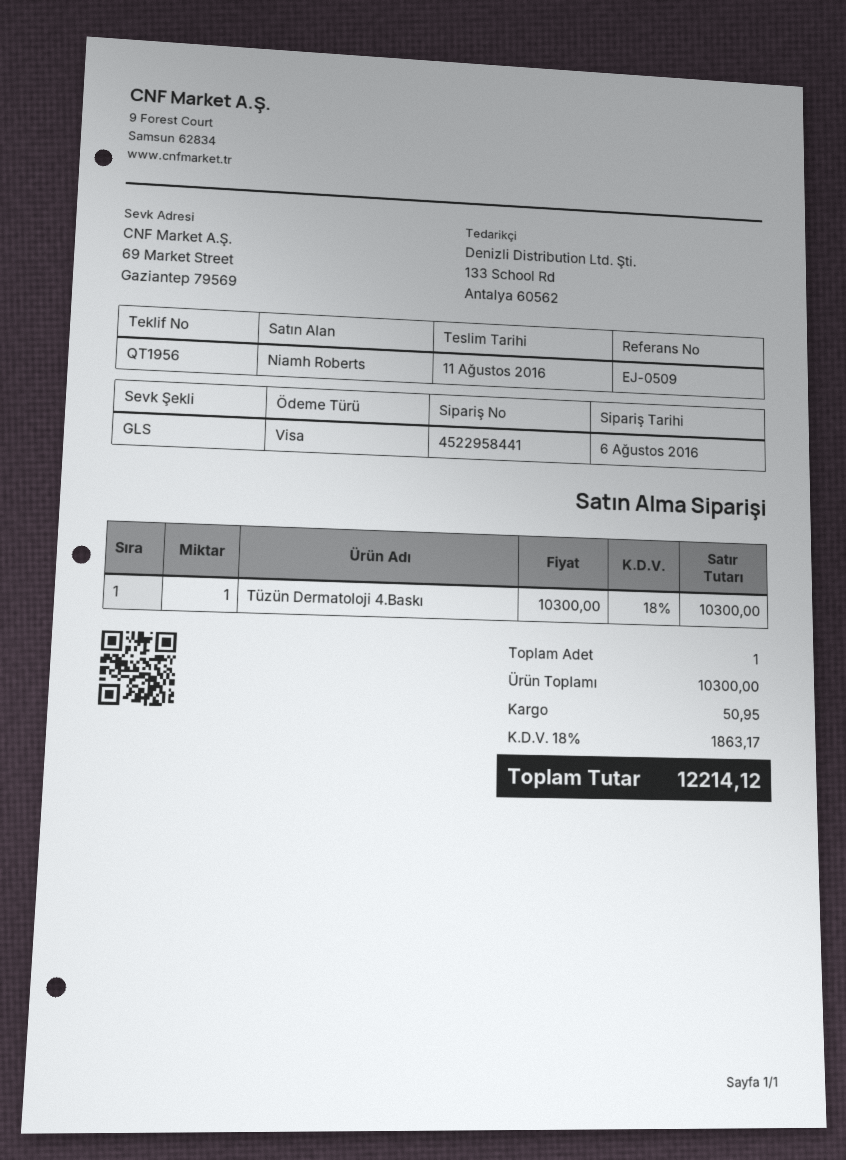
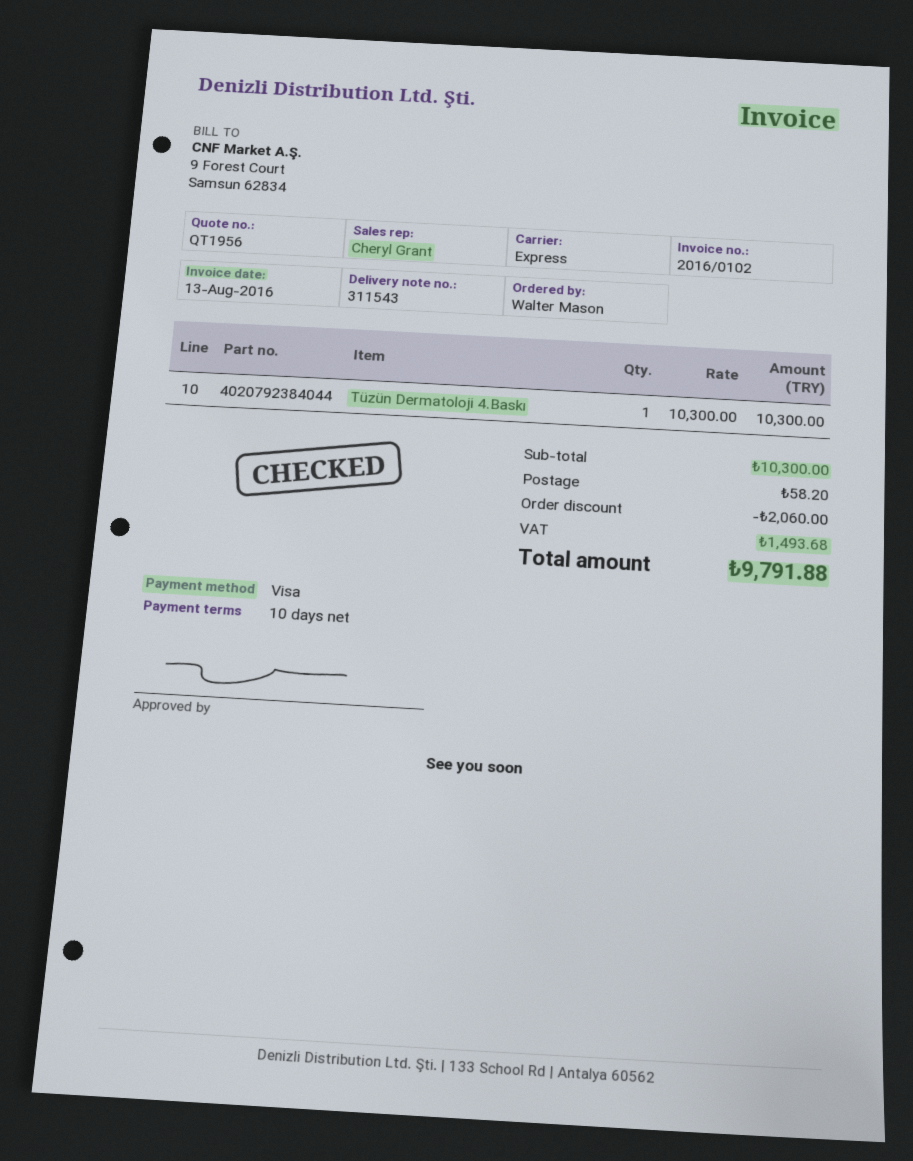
ordered by: Niamh Roberts -> Walter Mason
shipping method: GLS -> express
discount: none -> 2060.00
shipping: 50.95 -> 58.20
tax: 1863.17 -> 1493.68
total: 12214.12 -> 9791.88

